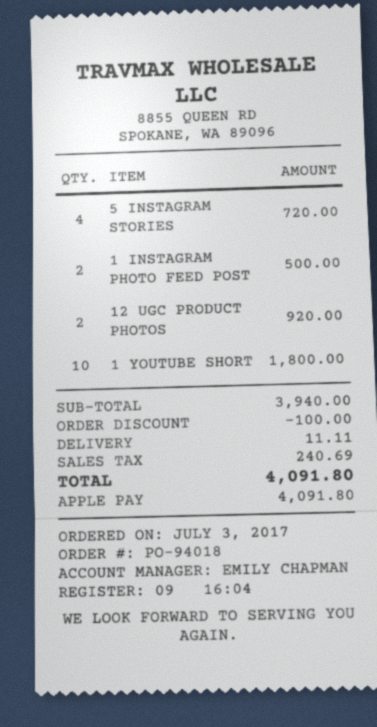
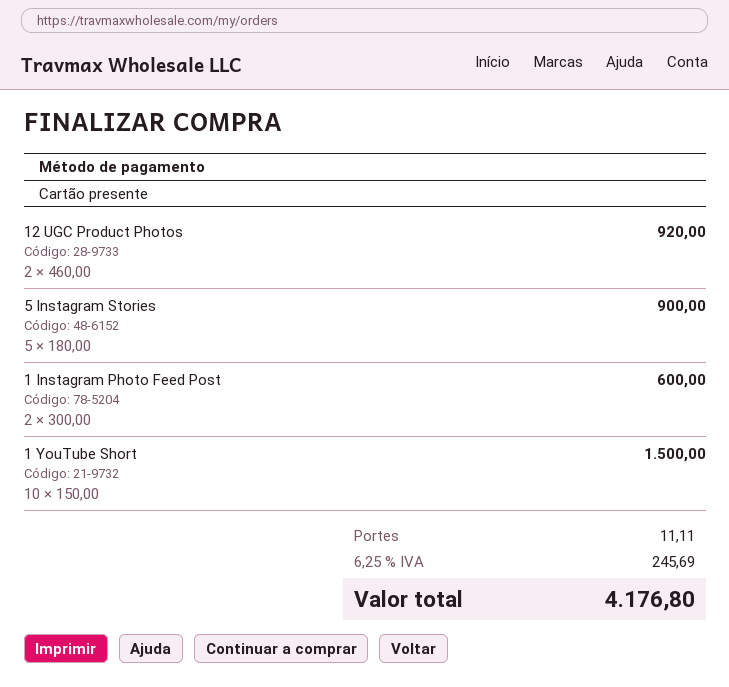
payment method: Apple Pay -> gift card
5 INSTAGRAM STORIES: 4 for 720.00 -> 5 for 900.00
1 INSTAGRAM PHOTO FEED POST: 2 for 500.00 -> 2 for 600.00
1 YOUTUBE SHORT: 10 for 1800.00 -> 10 for 1500.00
discount: 100.00 -> none
tax: 240.69 -> 245.69
total: 4091.80 -> 4176.80

